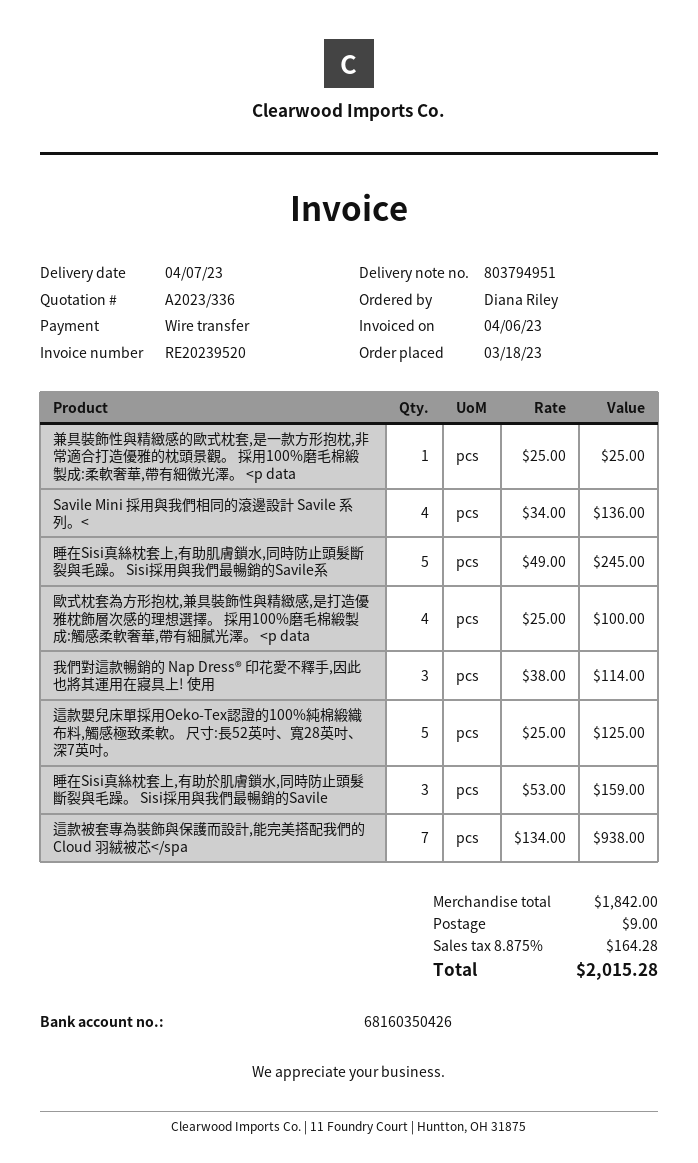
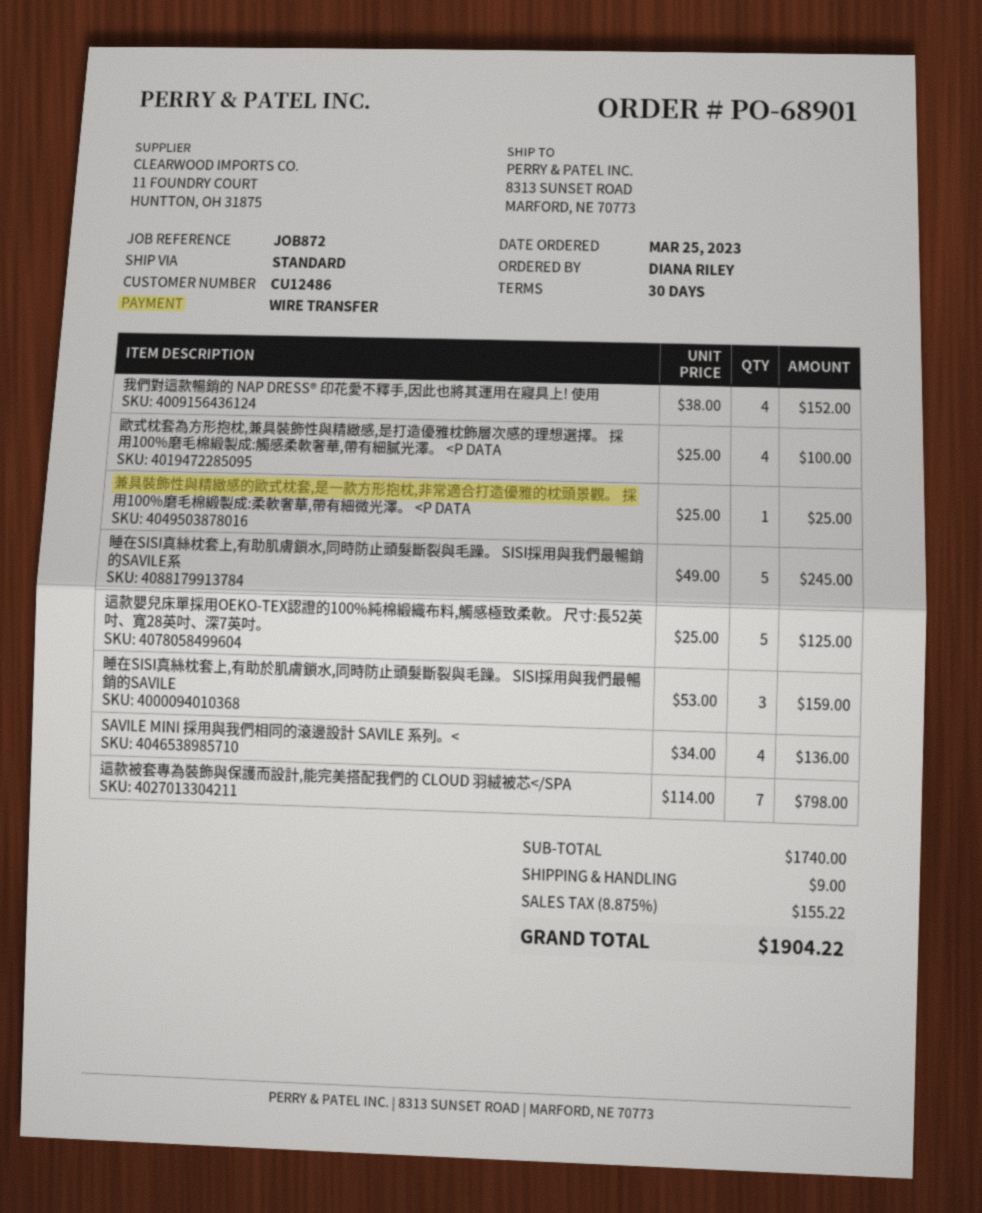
order date: 2023-03-18 -> 2023-03-25
我們對這款暢銷的 Nap Dress® 印花愛不釋手,因此也將其運用在寢具上! 使用: 3 x 38.00 = 114.00 -> 4 x 38.00 = 152.00
這款被套專為裝飾與保護而設計,能完美搭配我們的 Cloud 羽絨被芯</spa: 7 x 134.00 = 938.00 -> 7 x 114.00 = 798.00
subtotal: 1842.00 -> 1740.00
tax: 8.875% = 164.28 -> 8.875% = 155.22
total: 2015.28 -> 1904.22

